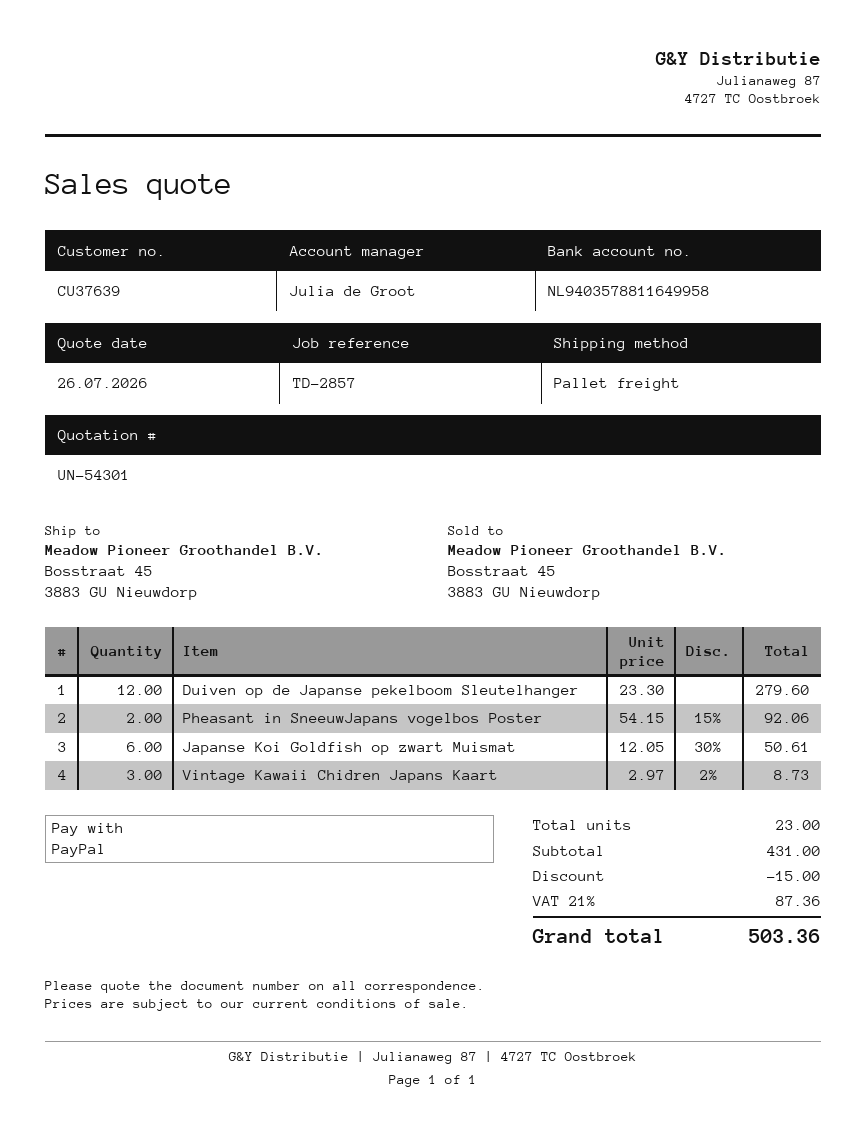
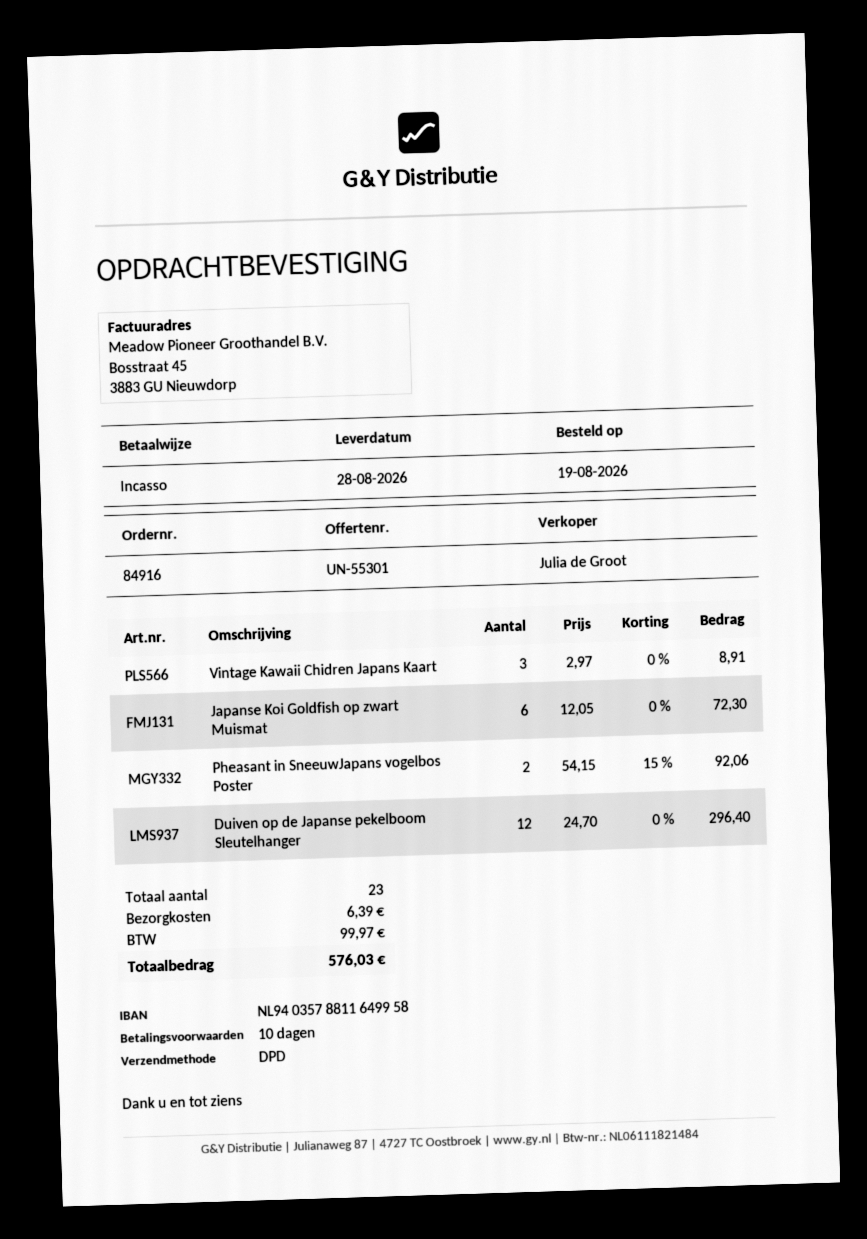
quote number: UN-54301 -> UN-55301
payment method: PayPal -> direct debit
shipping method: pallet freight -> DPD
Duiven op de Japanse pekelboom Sleutelhanger: 12 x 23.30 = 279.60 -> 12 x 24.70 = 296.40
Japanse Koi Goldfish op zwart Muismat: 6 x 12.05 - 30% = 50.61 -> 6 x 12.05 = 72.30
Vintage Kawaii Chidren Japans Kaart: 3 x 2.97 - 2% = 8.73 -> 3 x 2.97 = 8.91
discount: 15.00 -> none
shipping: none -> 6.39
tax: 87.36 -> 99.97
total: 503.36 -> 576.03

